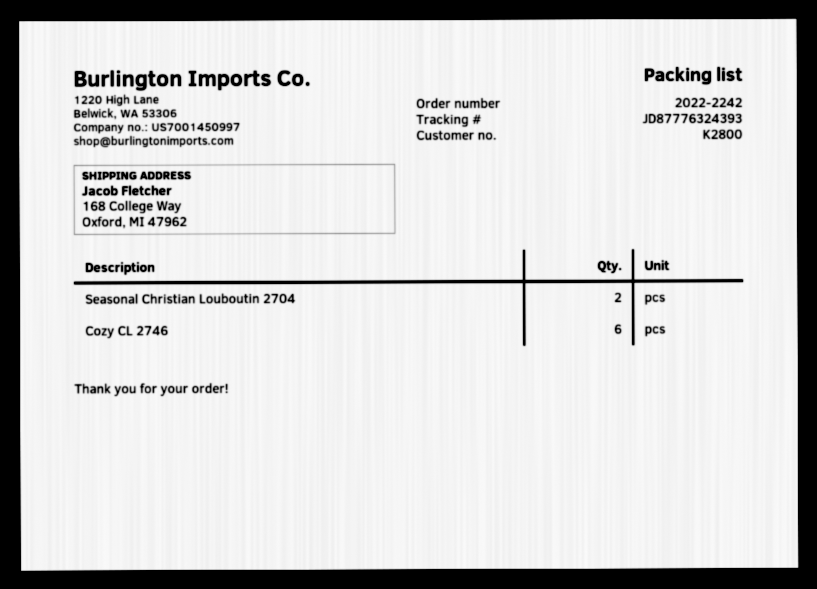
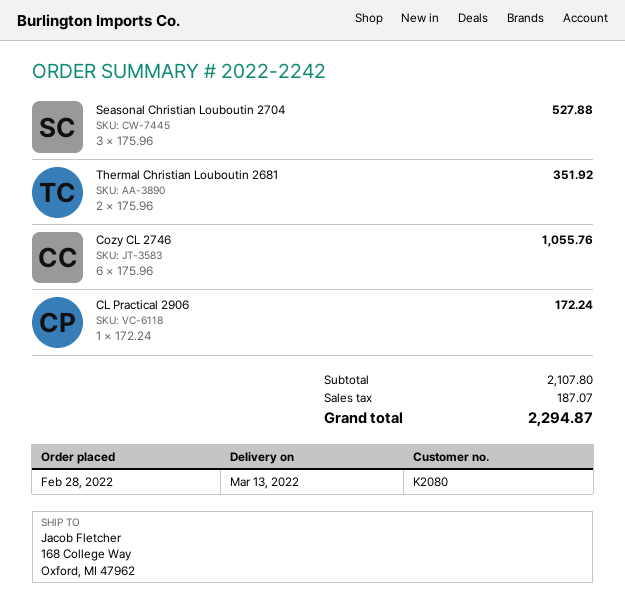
customer number: K2800 -> K2080
Seasonal Christian Louboutin 2704: 2 -> 3
Thermal Christian Louboutin 2681: none -> 2
CL Practical 2906: none -> 1

